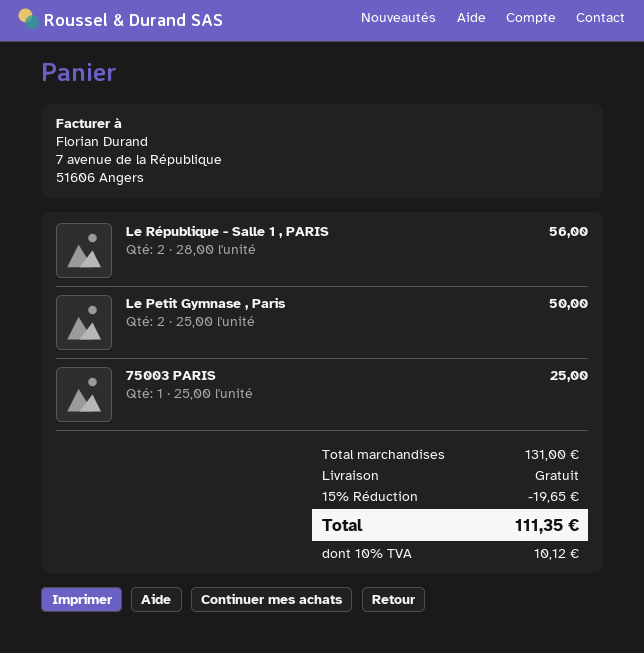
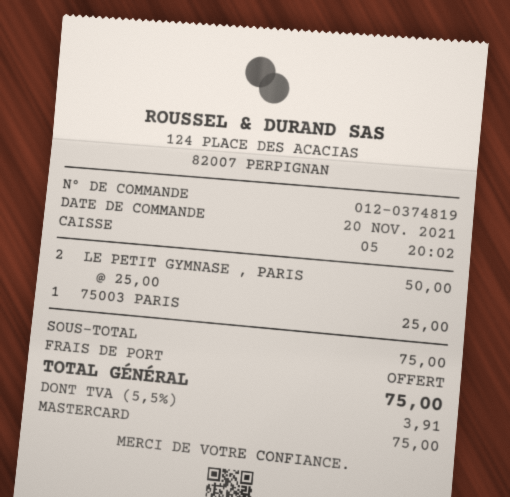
Le République - Salle 1 , PARIS: 2 x 28.00 = 56.00 -> none
subtotal: 131.00 -> 75.00
discount: 15% = 19.65 -> none
tax: 10% = 10.12 -> 5.5% = 3.91
total: 111.35 -> 75.00

